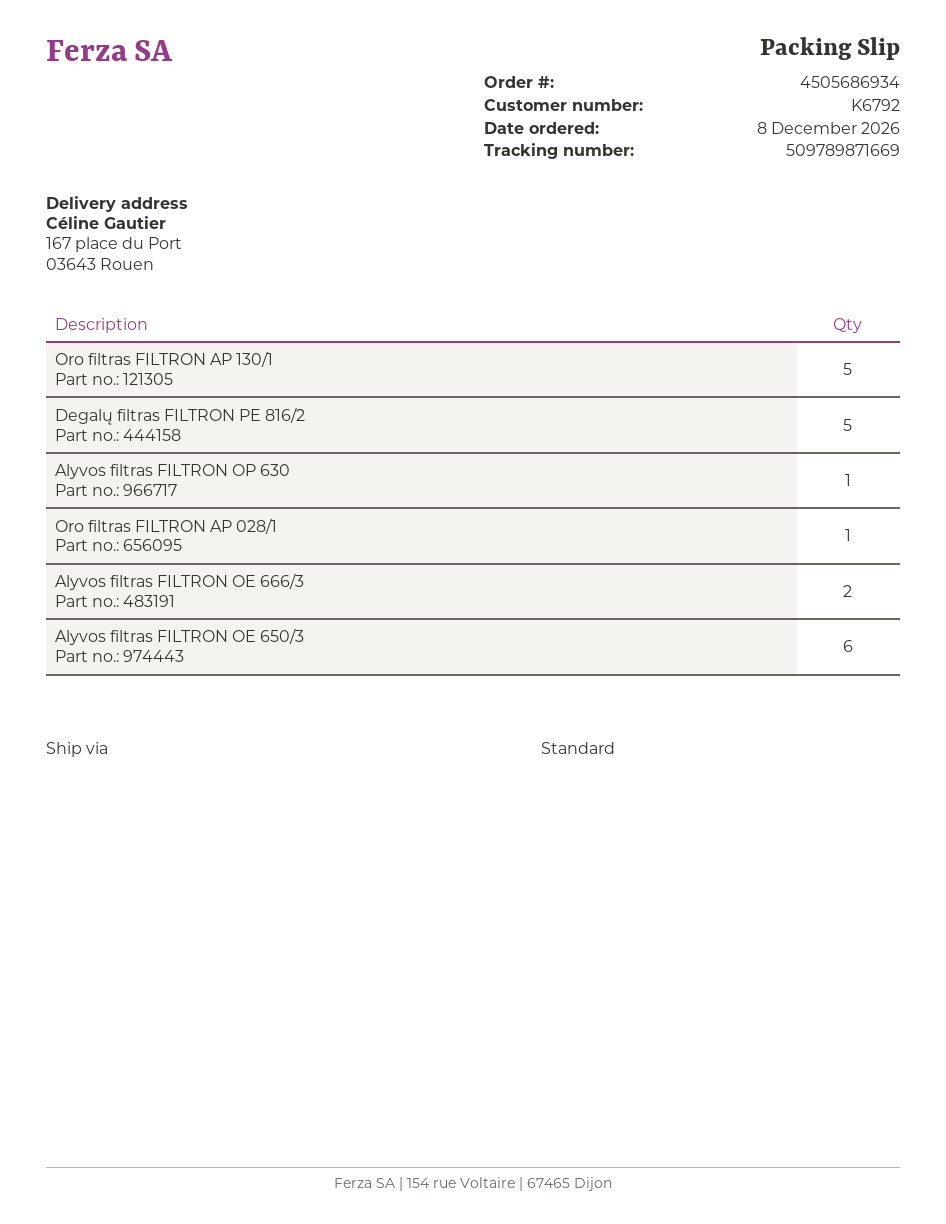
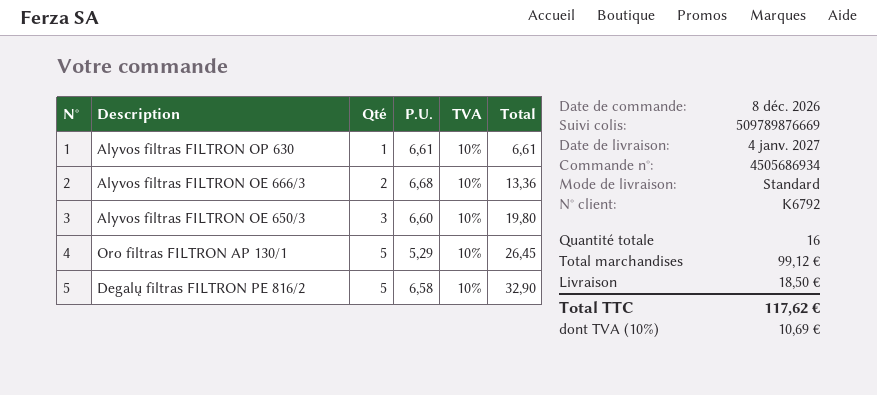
tracking number: 509789871669 -> 509789876669
Oro filtras FILTRON AP 028/1: 1 -> none
Alyvos filtras FILTRON OE 650/3: 6 -> 3

